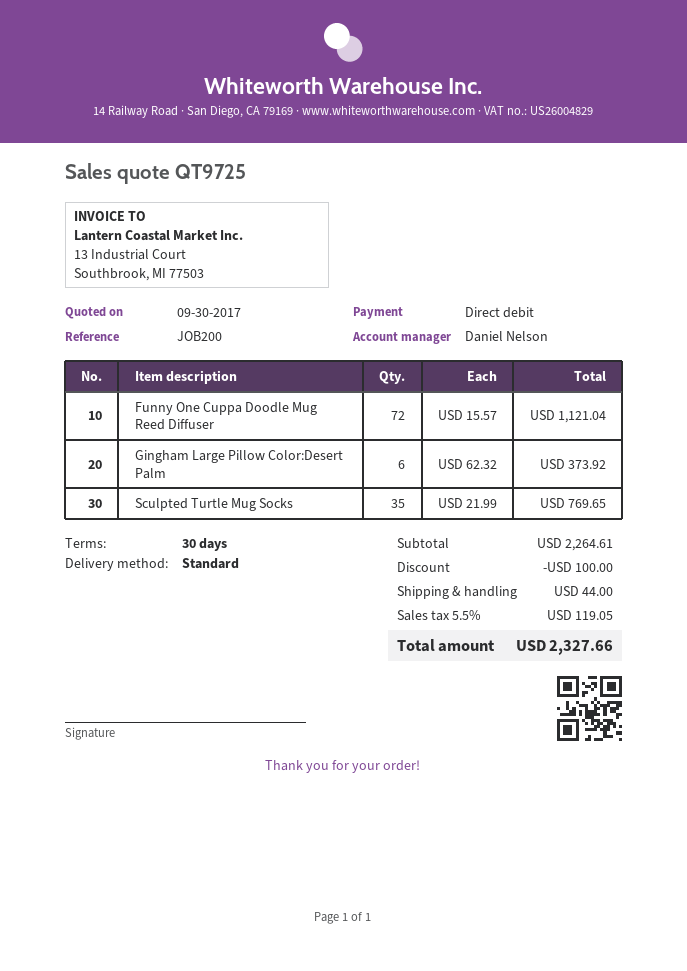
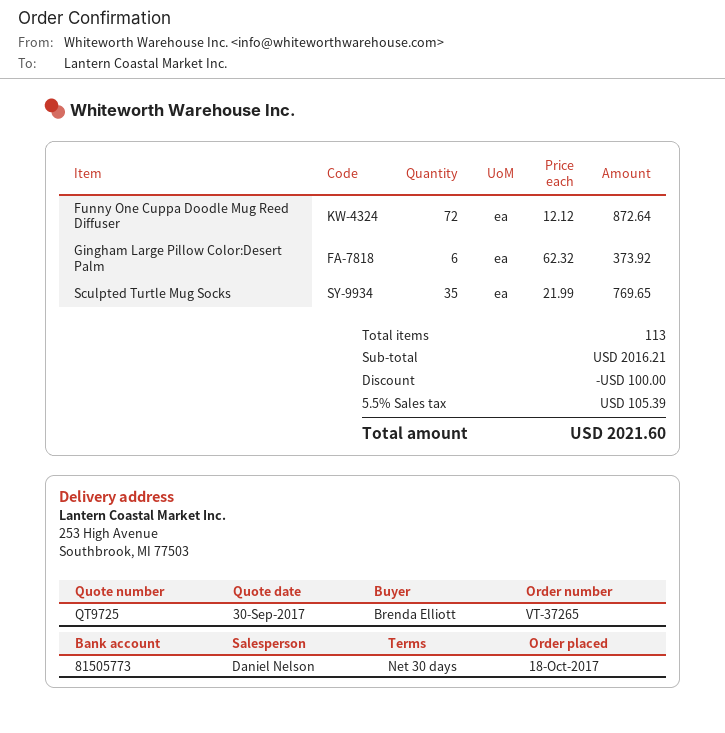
Funny One Cuppa Doodle Mug Reed Diffuser: 72 x 15.57 = 1121.04 -> 72 x 12.12 = 872.64
subtotal: 2264.61 -> 2016.21
shipping: 44.00 -> none
tax: 5.5% = 119.05 -> 5.5% = 105.39
total: 2327.66 -> 2021.60

